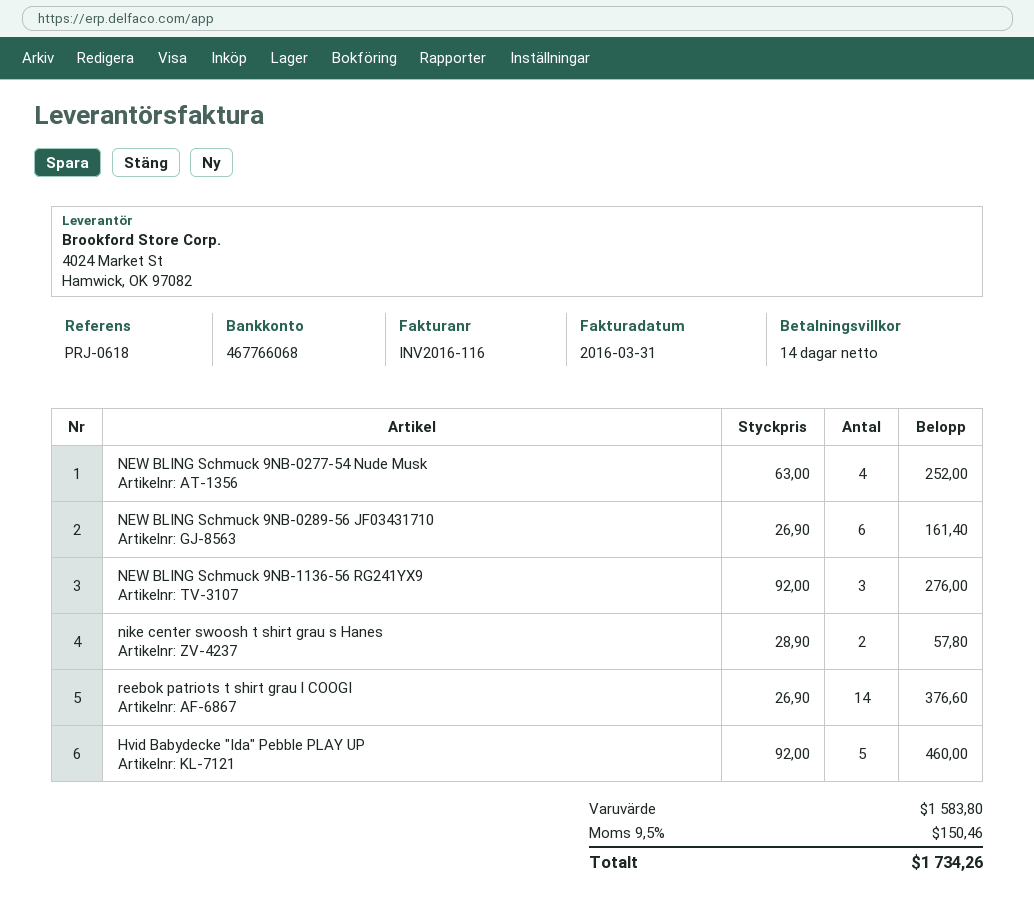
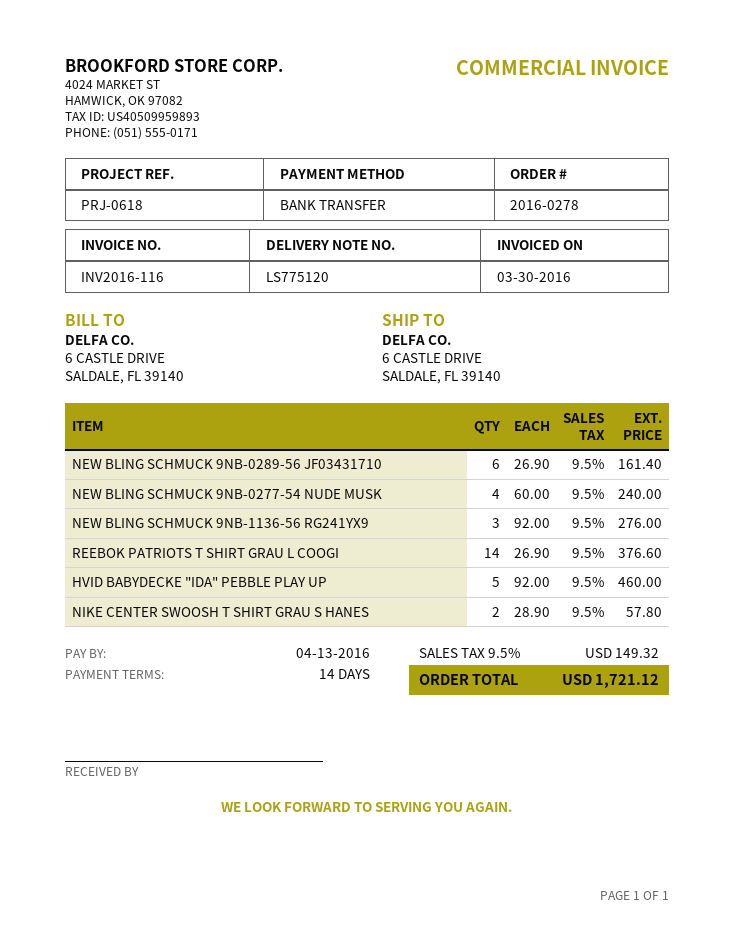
invoice date: 2016-03-31 -> 2016-03-30
NEW BLING Schmuck 9NB-0277-54 Nude Musk: 4 x 63.00 = 252.00 -> 4 x 60.00 = 240.00
tax: 9.5% = 150.46 -> 9.5% = 149.32
total: 1734.26 -> 1721.12

